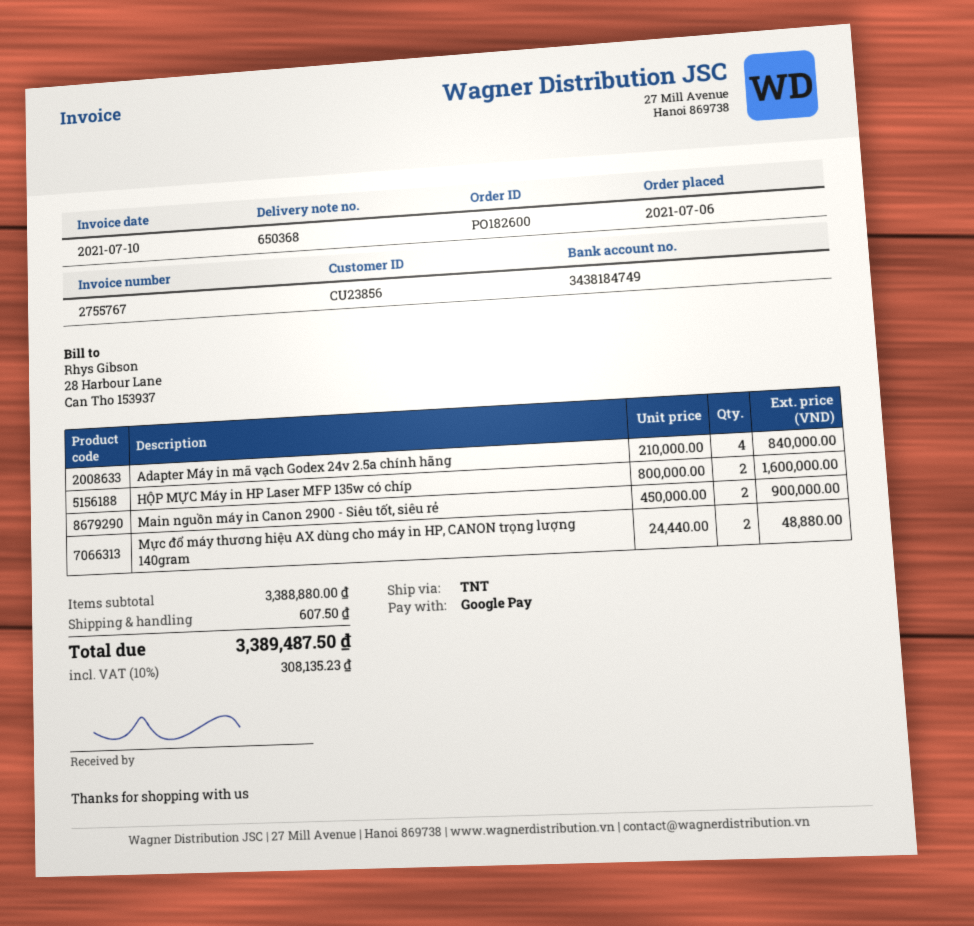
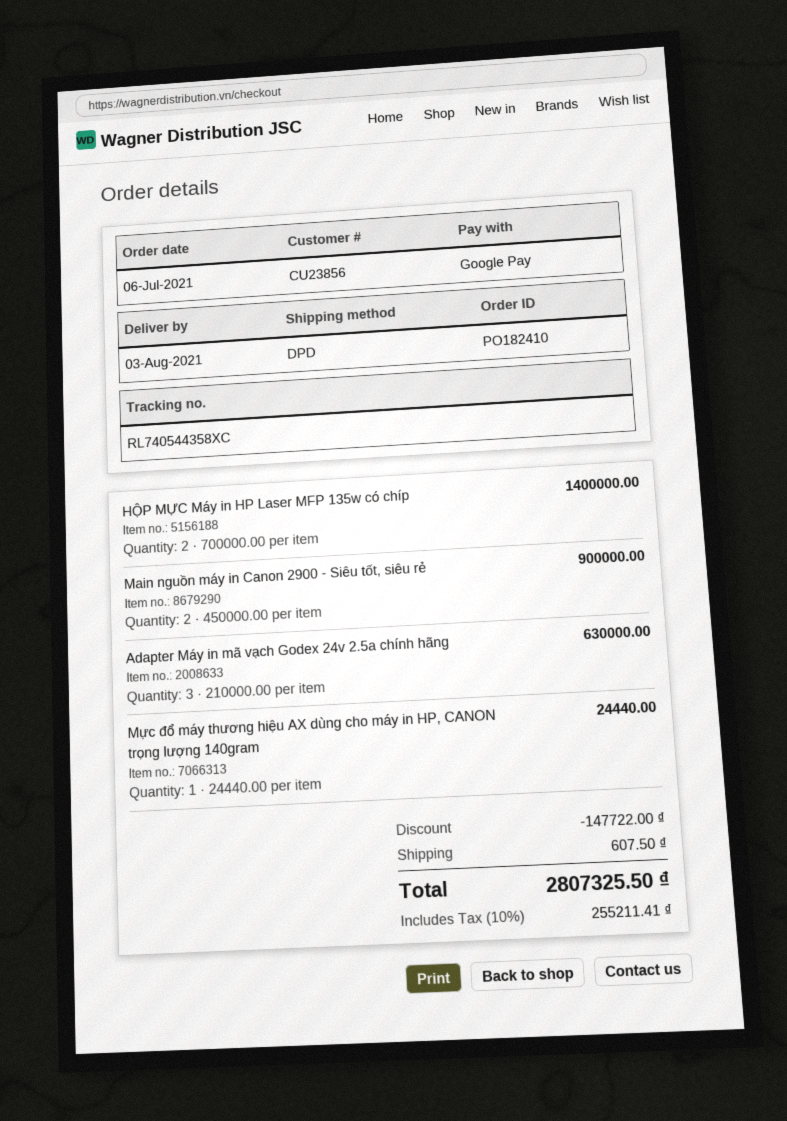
order number: PO182600 -> PO182410
shipping method: TNT -> DPD
Adapter Máy in mã vạch Godex 24v 2.5a chính hãng: 4 x 210000.00 = 840000.00 -> 3 x 210000.00 = 630000.00
HỘP MỰC Máy in HP Laser MFP 135w có chíp: 2 x 800000.00 = 1600000.00 -> 2 x 700000.00 = 1400000.00
Mực đổ máy thương hiệu AX dùng cho máy in HP, CANON trọng lượng 140gram: 2 x 24440.00 = 48880.00 -> 1 x 24440.00 = 24440.00
discount: none -> 147722.00
tax: 10% = 308135.23 -> 10% = 255211.41
total: 3389487.50 -> 2807325.50

